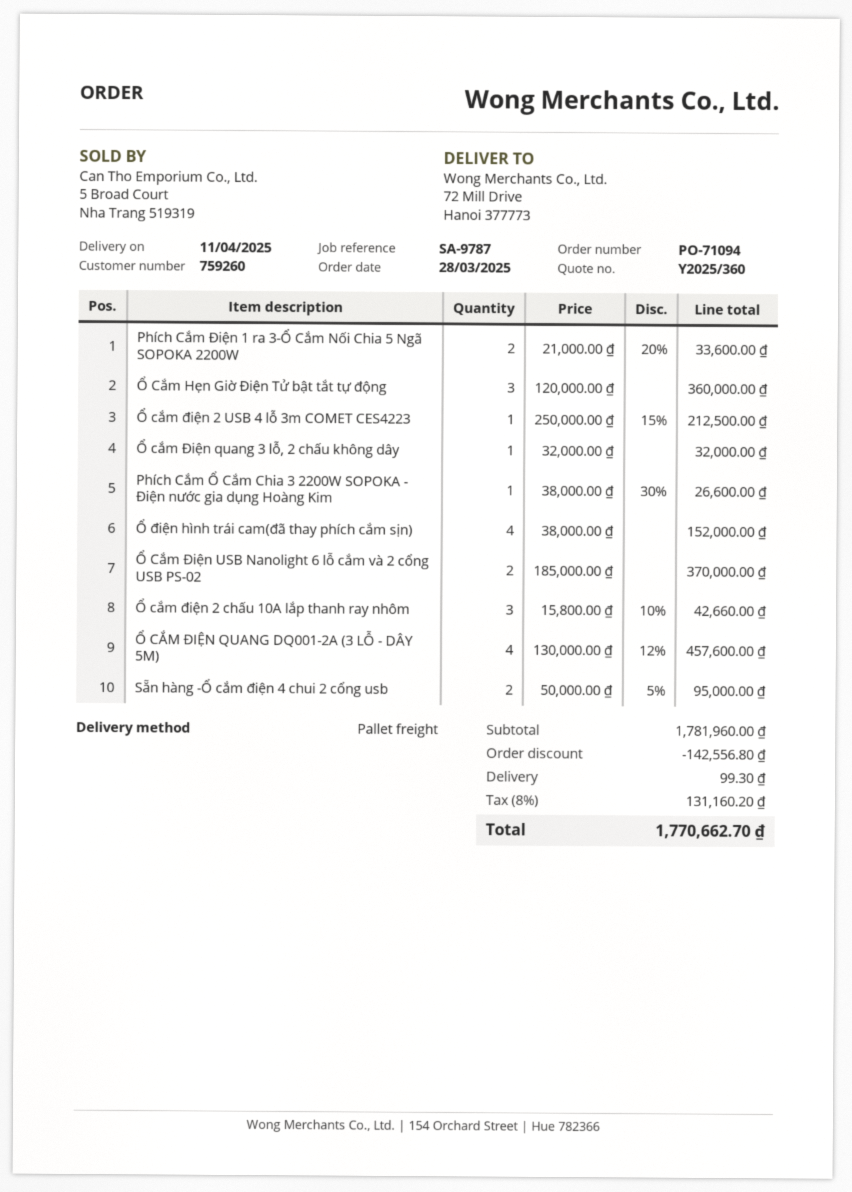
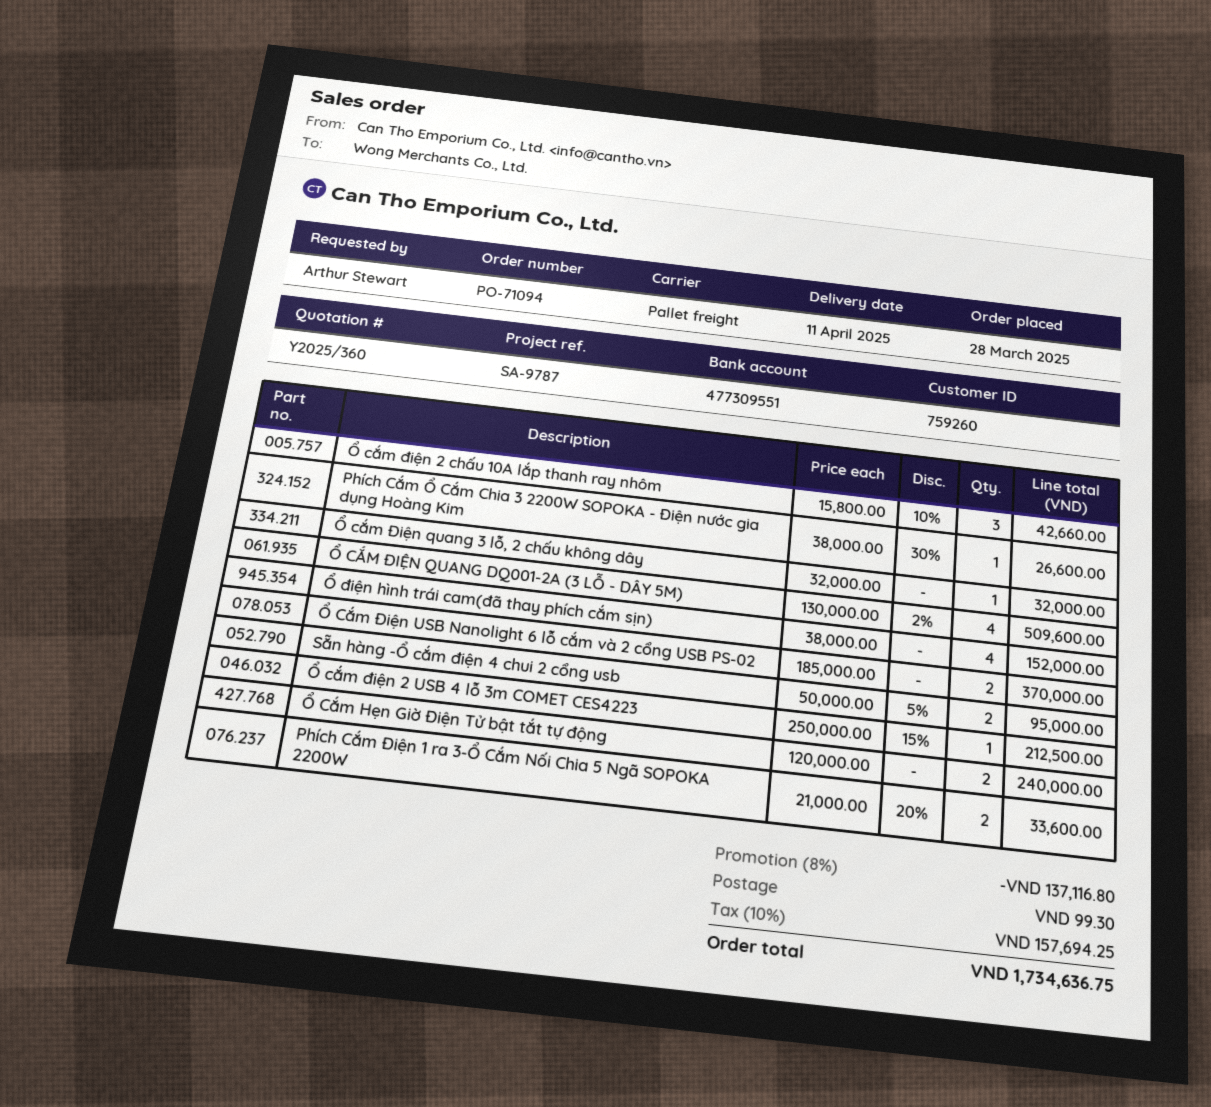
Ổ Cắm Hẹn Giờ Điện Tử bật tắt tự động: 3 x 120000.00 = 360000.00 -> 2 x 120000.00 = 240000.00
Ổ CẮM ĐIỆN QUANG DQ001-2A (3 LỖ - DÂY 5M): 4 x 130000.00 - 12% = 457600.00 -> 4 x 130000.00 - 2% = 509600.00
discount: 142556.80 -> 137116.80
tax: 8% = 131160.20 -> 10% = 157694.25
total: 1770662.70 -> 1734636.75

